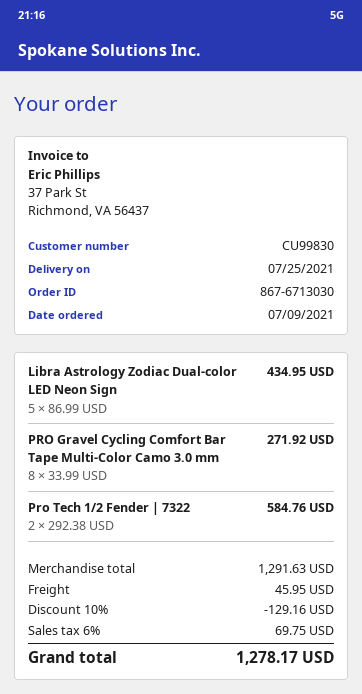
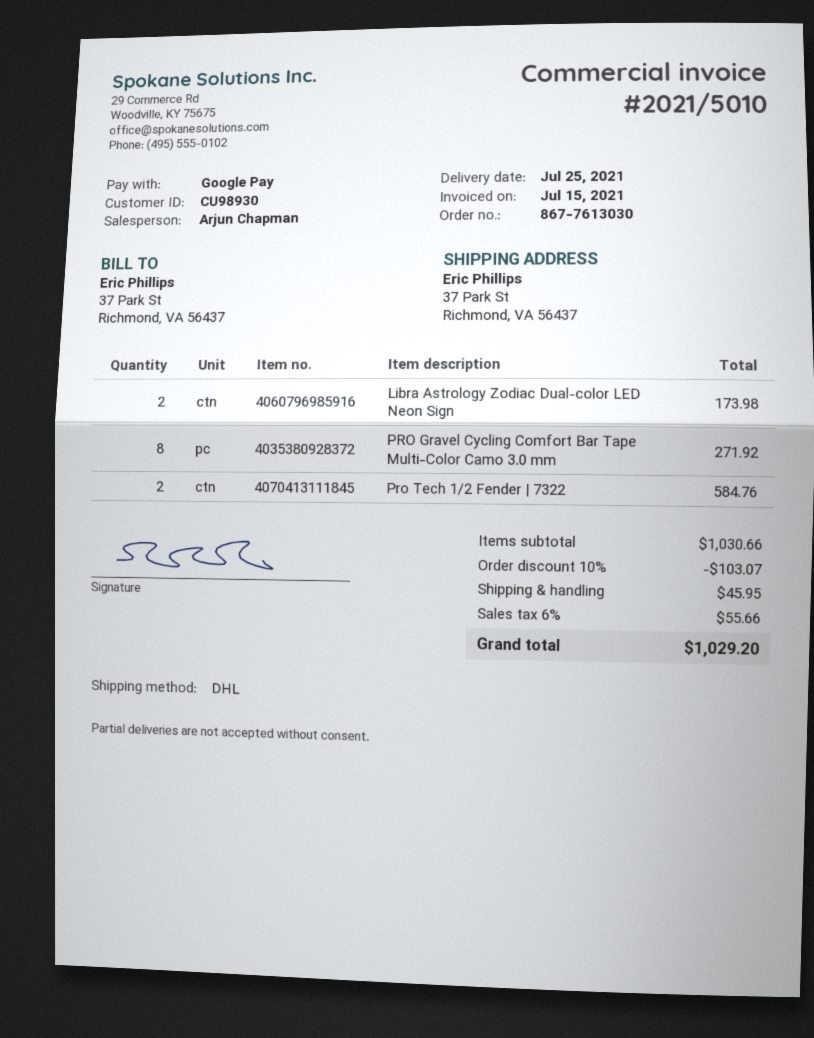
order number: 867-6713030 -> 867-7613030
customer number: CU99830 -> CU98930
Libra Astrology Zodiac Dual-color LED Neon Sign: 5 for 434.95 -> 2 for 173.98
subtotal: 1291.63 -> 1030.66
discount: 10% = 129.16 -> 10% = 103.07
tax: 6% = 69.75 -> 6% = 55.66
total: 1278.17 -> 1029.20

